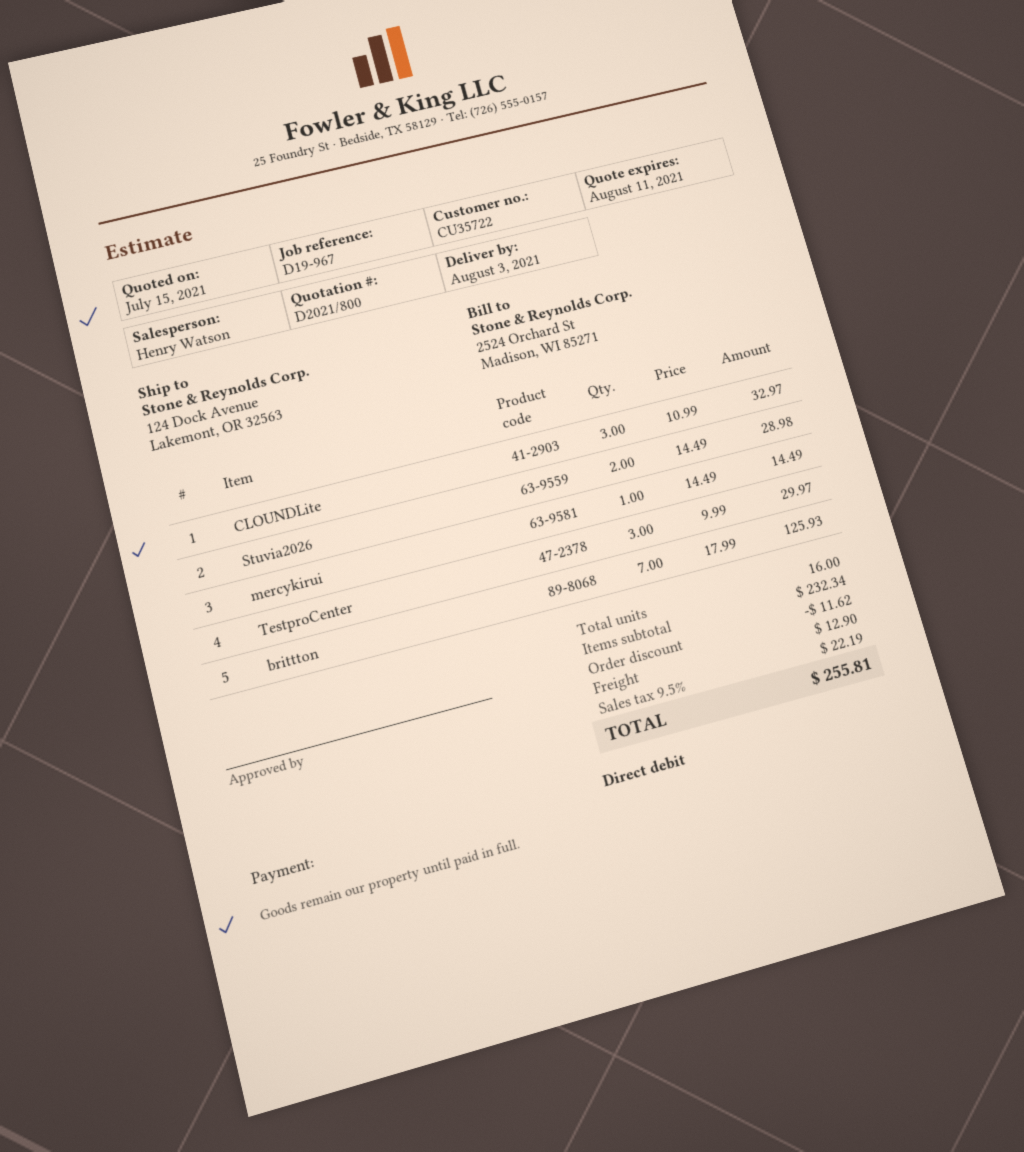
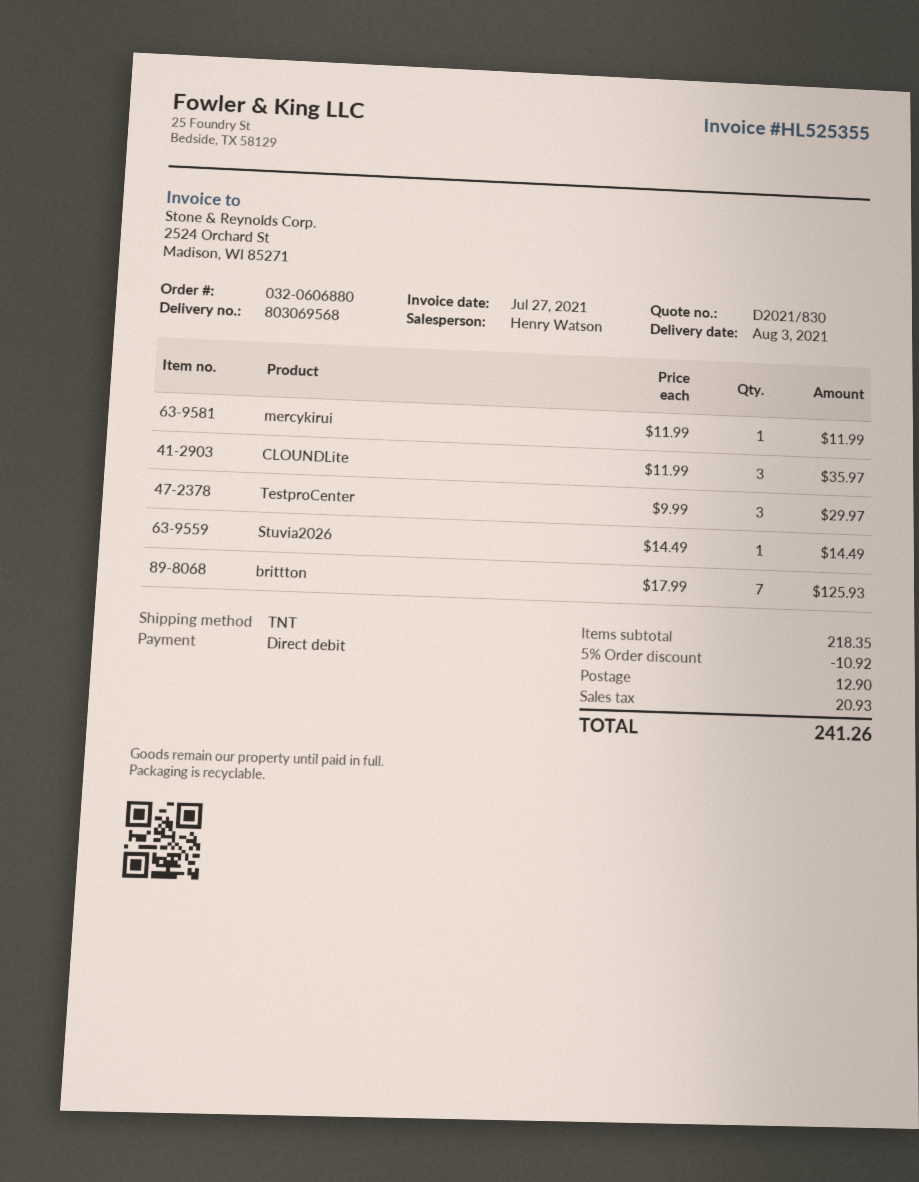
quote number: D2021/800 -> D2021/830
CLOUNDLite: 3 x 10.99 = 32.97 -> 3 x 11.99 = 35.97
Stuvia2026: 2 x 14.49 = 28.98 -> 1 x 14.49 = 14.49
mercykirui: 1 x 14.49 = 14.49 -> 1 x 11.99 = 11.99
subtotal: 232.34 -> 218.35
discount: 11.62 -> 10.92
tax: 22.19 -> 20.93
total: 255.81 -> 241.26

